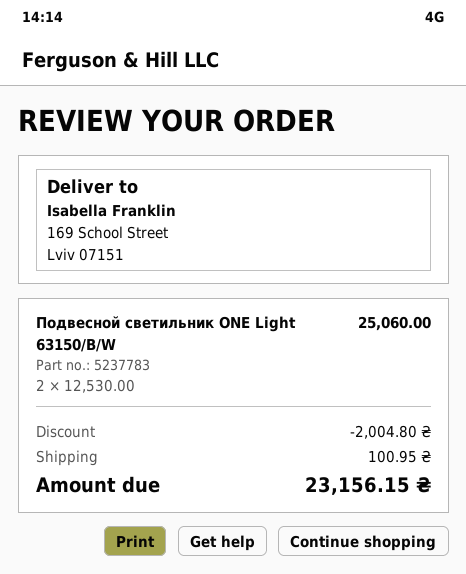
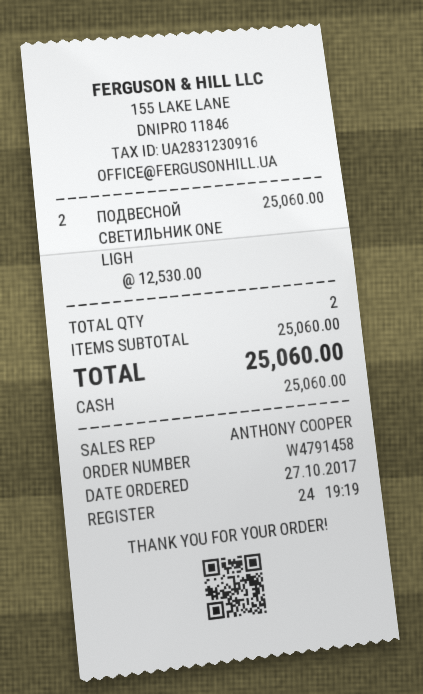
discount: 2004.80 -> none
shipping: 100.95 -> none
total: 23156.15 -> 25060.00

